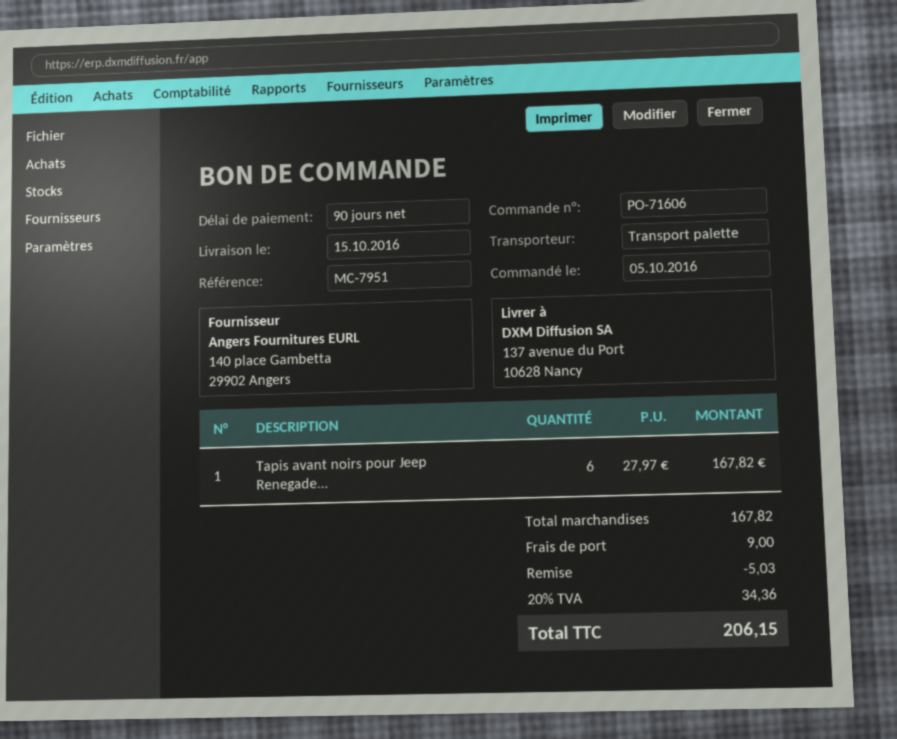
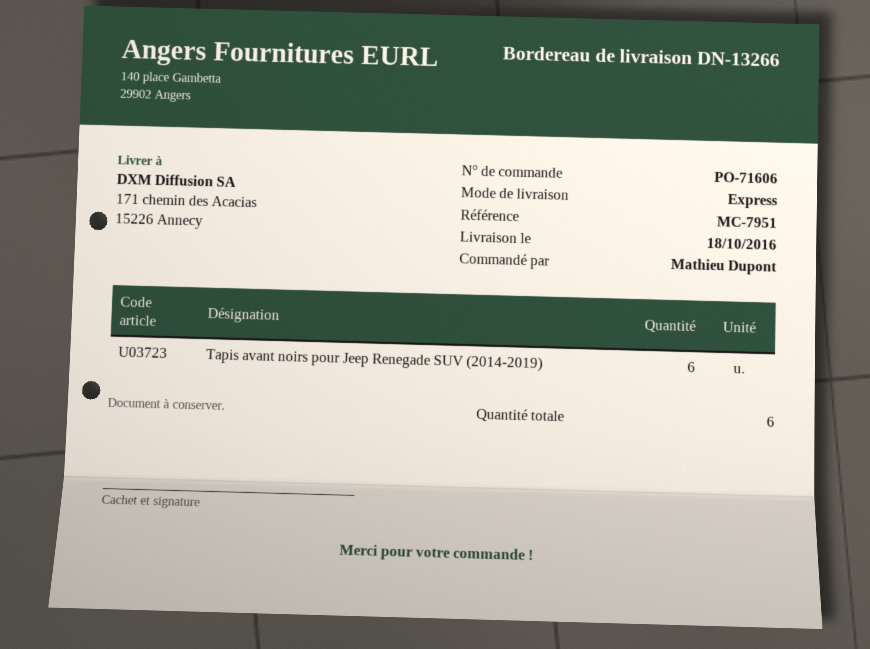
delivery date: 2016-10-15 -> 2016-10-18
shipping method: pallet freight -> express
ship to: 137 avenue du Port, 10628 Nancy -> 171 chemin des Acacias, 15226 Annecy

